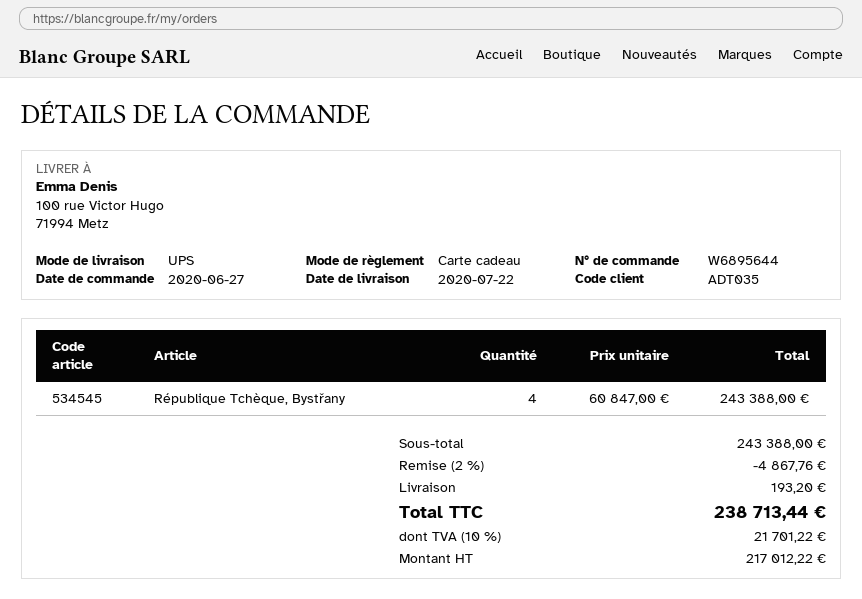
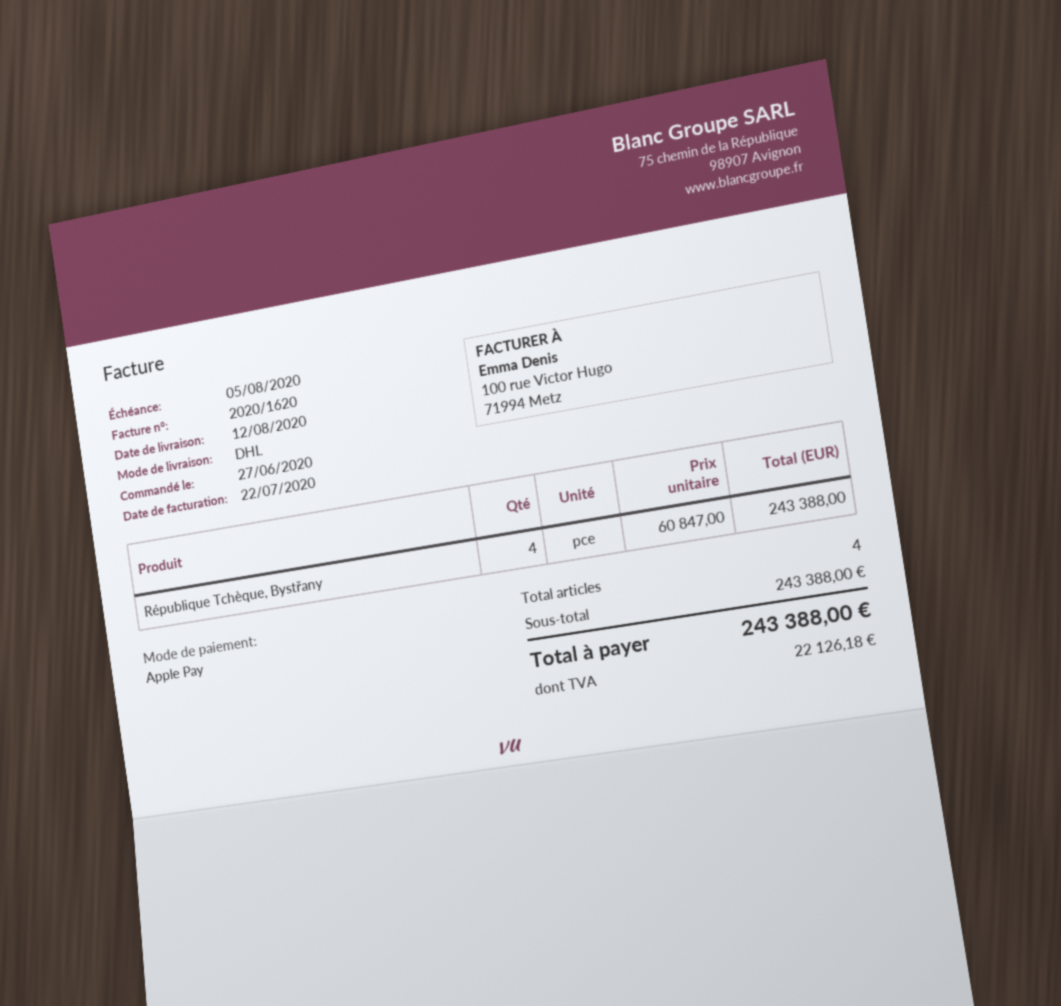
delivery date: 2020-07-22 -> 2020-08-12
payment method: gift card -> Apple Pay
shipping method: UPS -> DHL
discount: 2% = 4867.76 -> none
shipping: 193.20 -> none
tax: 21701.22 -> 22126.18
total: 238713.44 -> 243388.00

